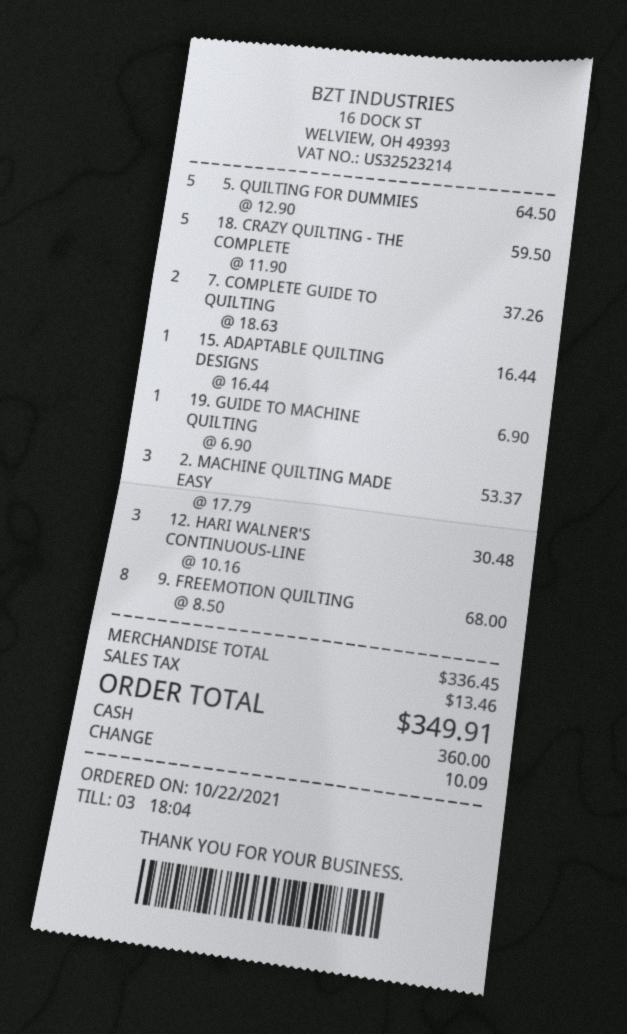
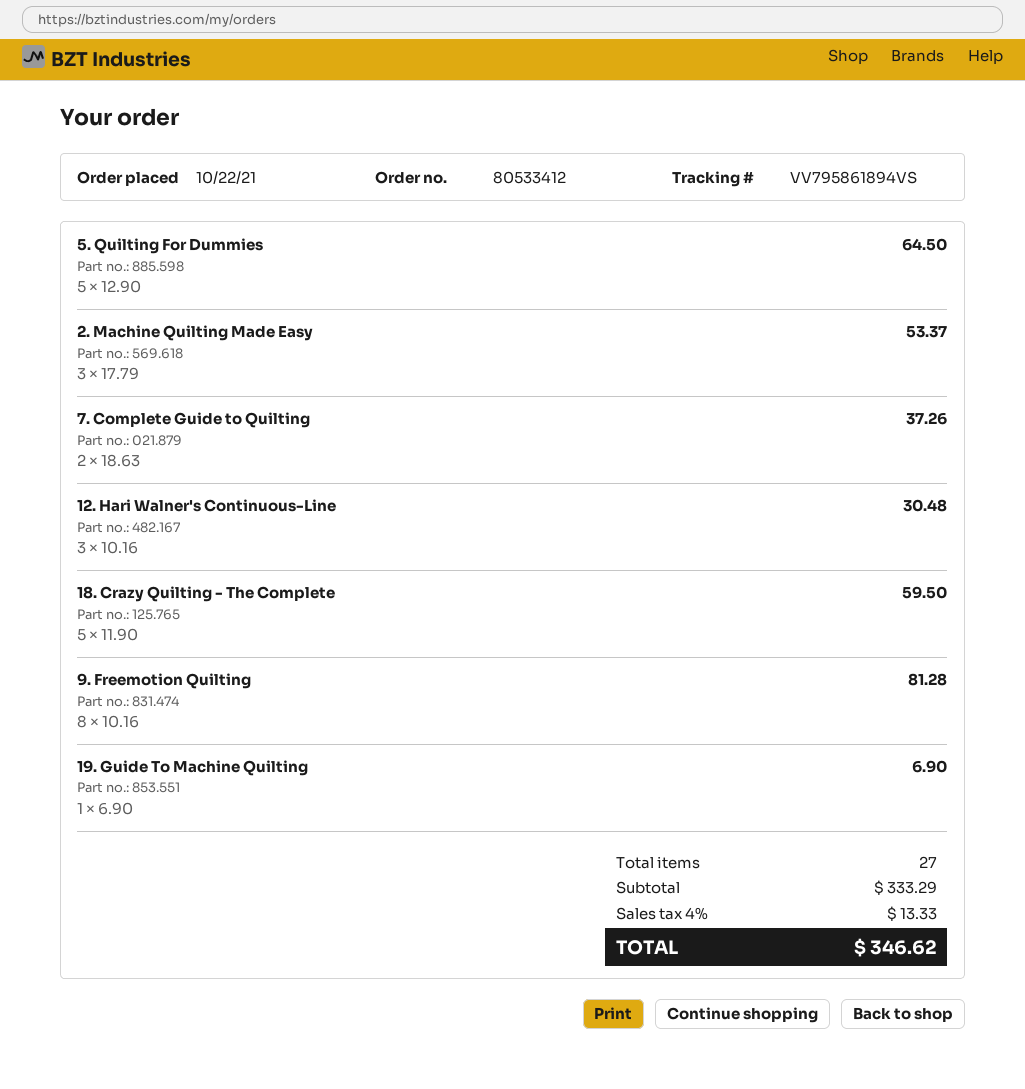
15. ADAPTABLE QUILTING DESIGNS: 1 x 16.44 = 16.44 -> none
9. FREEMOTION QUILTING: 8 x 8.50 = 68.00 -> 8 x 10.16 = 81.28
subtotal: 336.45 -> 333.29
tax: 13.46 -> 13.33
total: 349.91 -> 346.62

